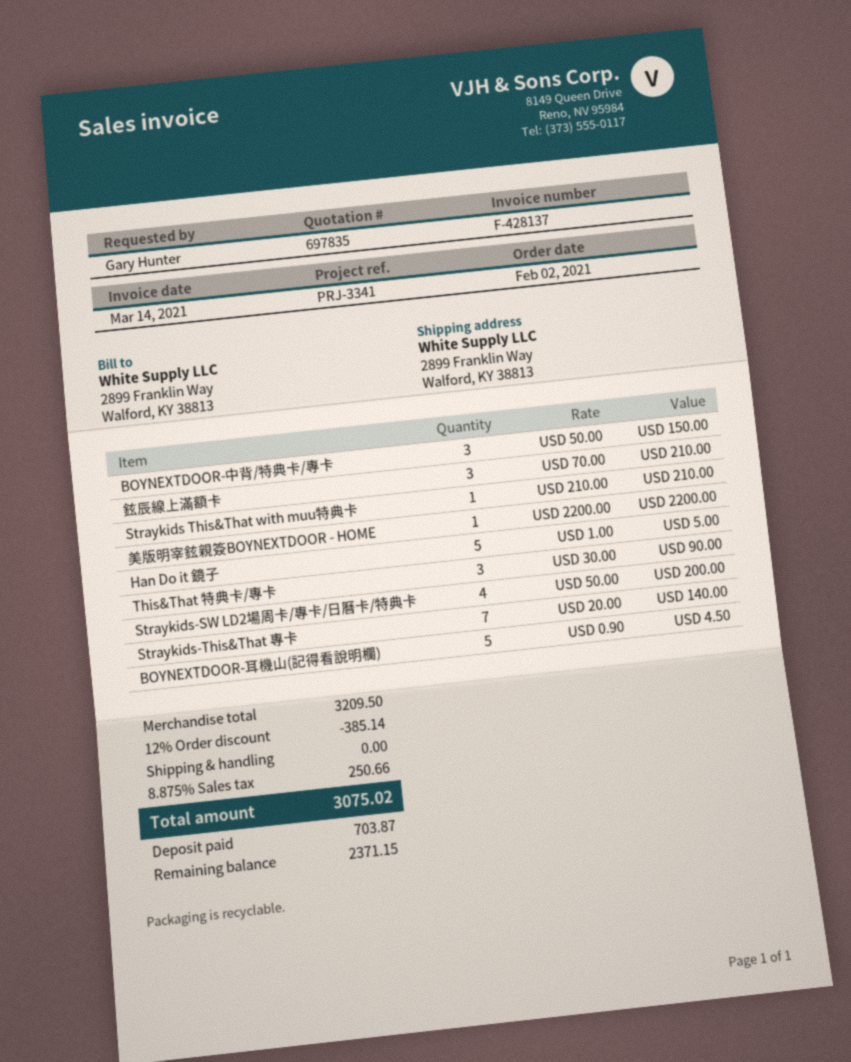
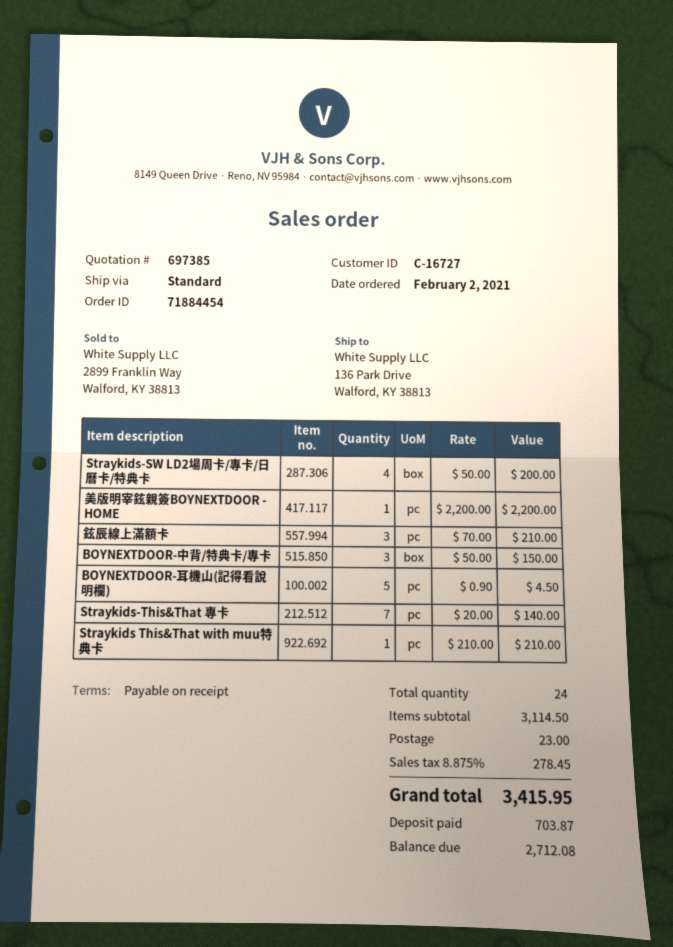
quote number: 697835 -> 697385
ship to: 2899 Franklin Way, Walford, KY 38813 -> 136 Park Drive, Walford, KY 38813
Han Do it 鏡子: 5 x 1.00 = 5.00 -> none
This&That 特典卡/專卡: 3 x 30.00 = 90.00 -> none
subtotal: 3209.50 -> 3114.50
discount: 12% = 385.14 -> none
shipping: 0.00 -> 23.00
tax: 8.875% = 250.66 -> 8.875% = 278.45
total: 3075.02 -> 3415.95
balance: 2371.15 -> 2712.08

